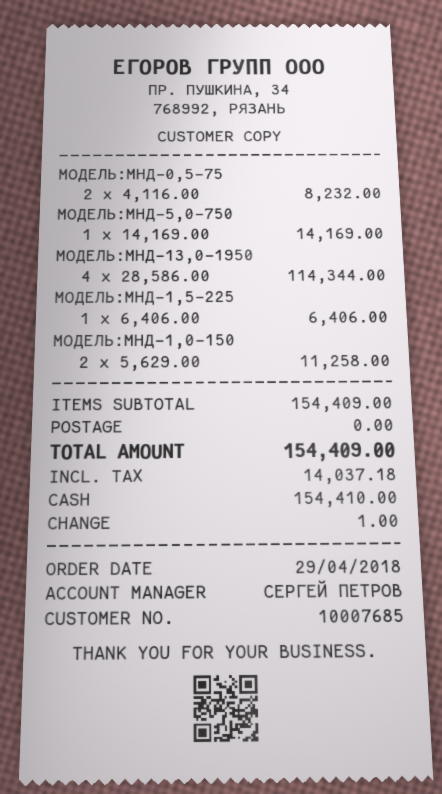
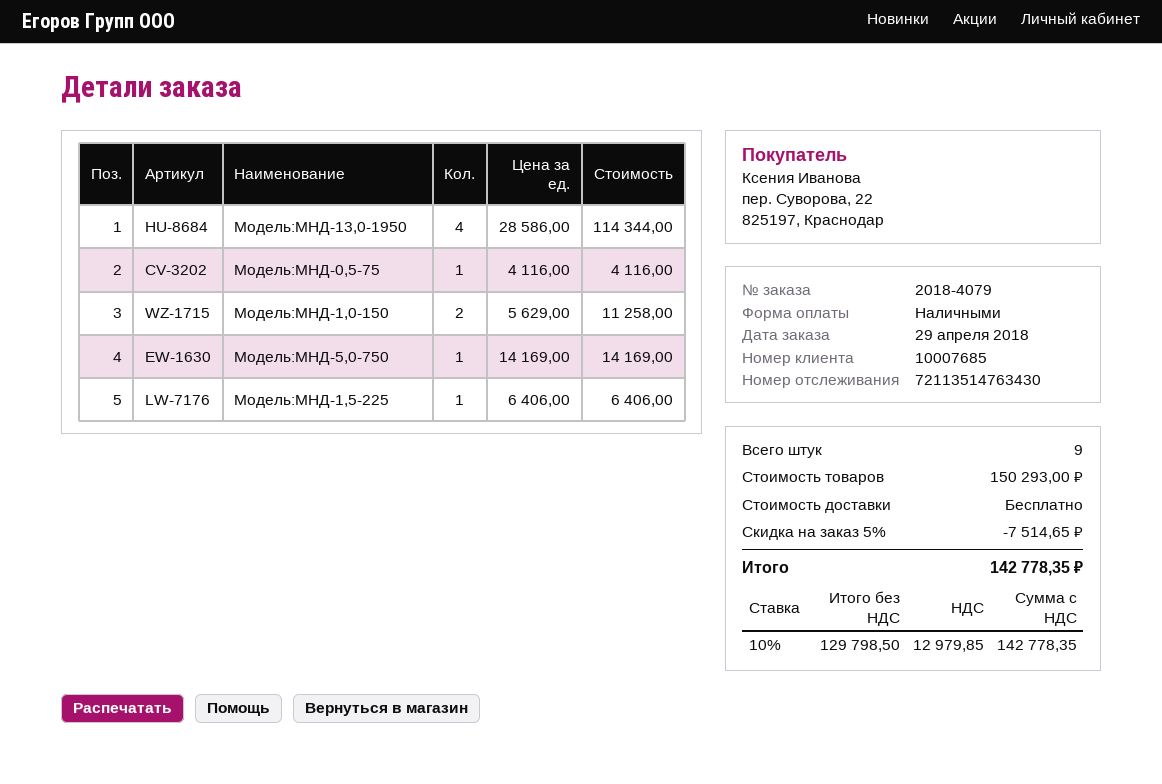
МОДЕЛЬ:МНД-0,5-75: 2 x 4116.00 = 8232.00 -> 1 x 4116.00 = 4116.00
subtotal: 154409.00 -> 150293.00
discount: none -> 5% = 7514.65
tax: 14037.18 -> 12979.85
total: 154409.00 -> 142778.35

